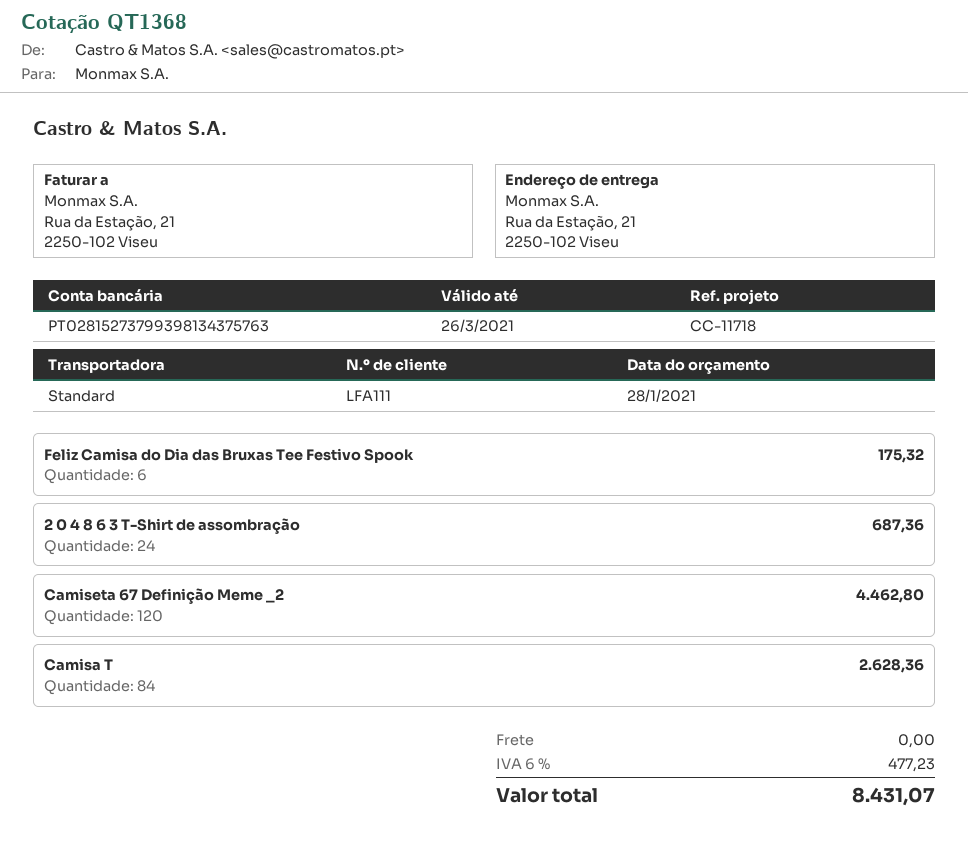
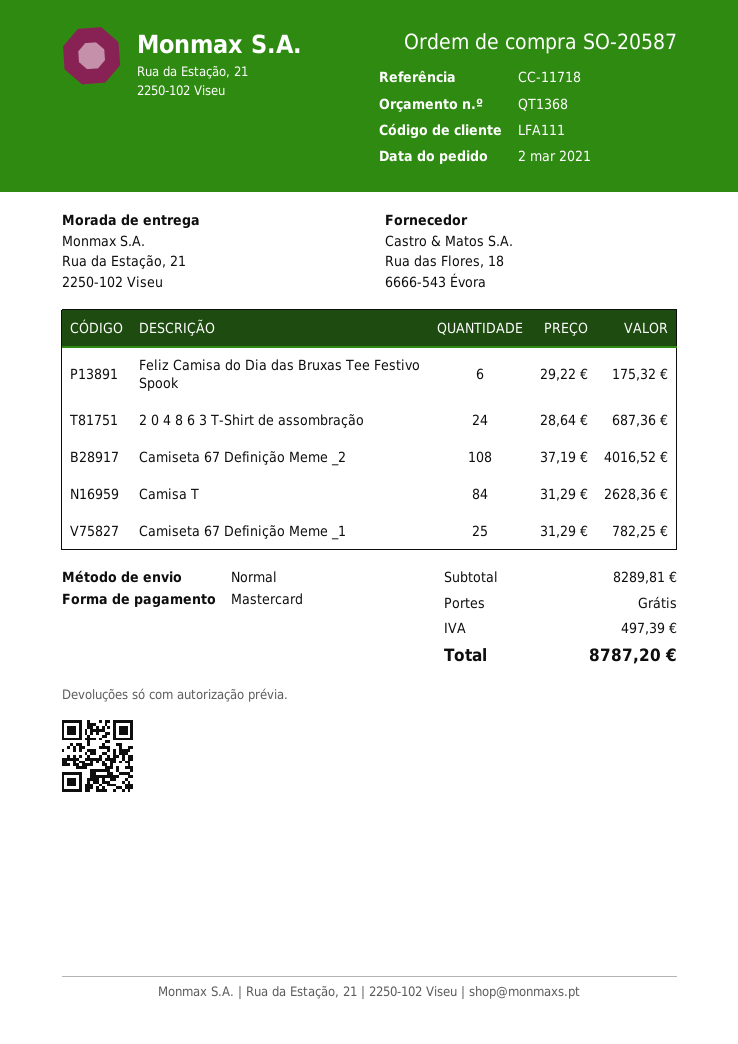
Camiseta 67 Definição Meme _2: 120 for 4462.80 -> 108 for 4016.52
Camiseta 67 Definição Meme _1: none -> 25 for 782.25
tax: 477.23 -> 497.39
total: 8431.07 -> 8787.20

